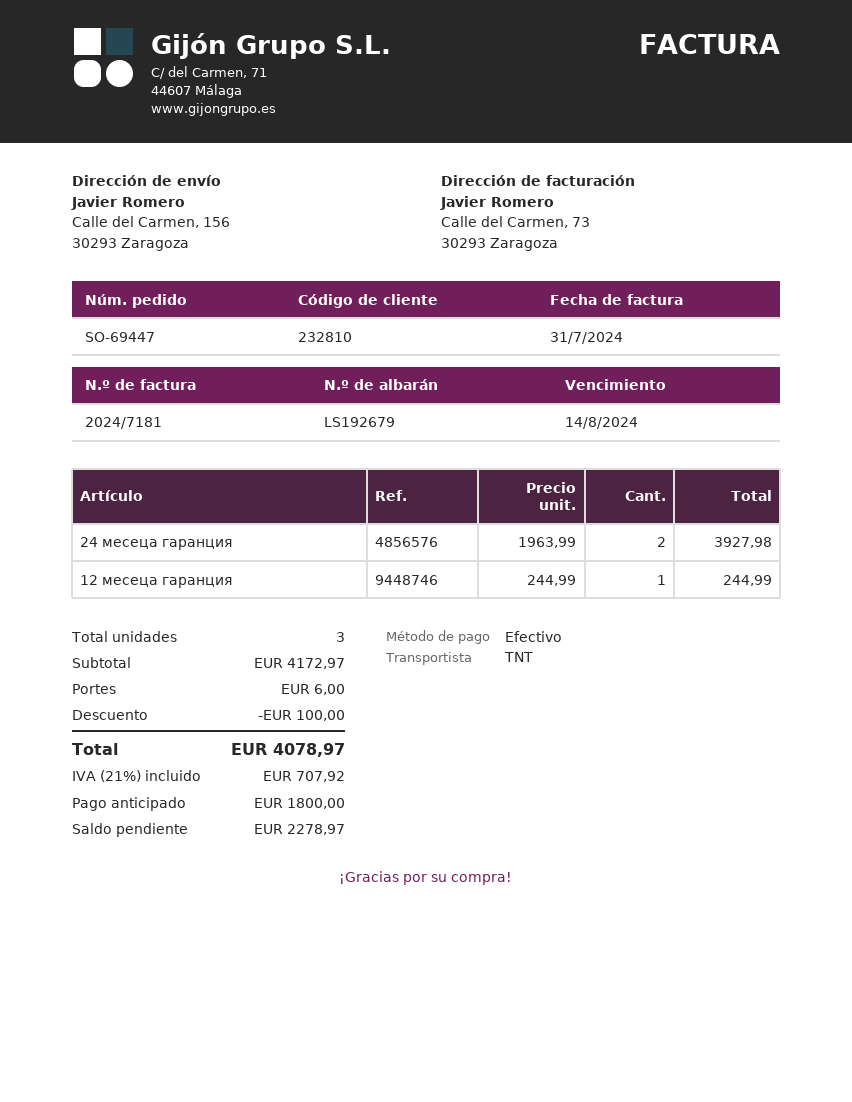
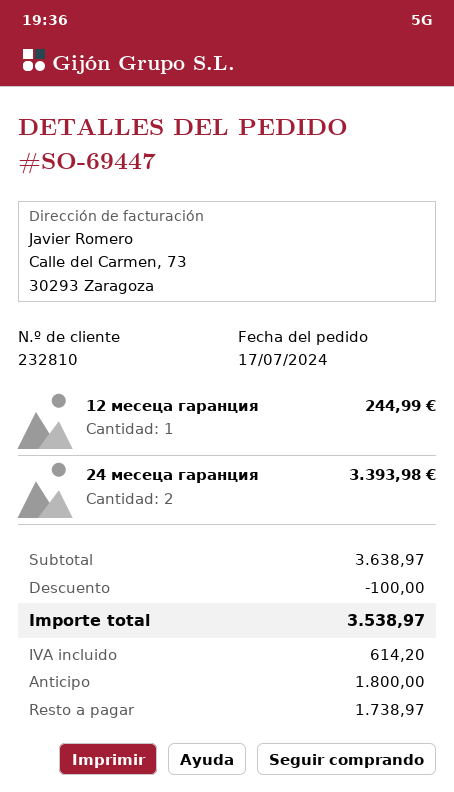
24 месеца гаранция: 2 for 3927.98 -> 2 for 3393.98
subtotal: 4172.97 -> 3638.97
shipping: 6.00 -> none
tax: 707.92 -> 614.20
total: 4078.97 -> 3538.97
balance: 2278.97 -> 1738.97

